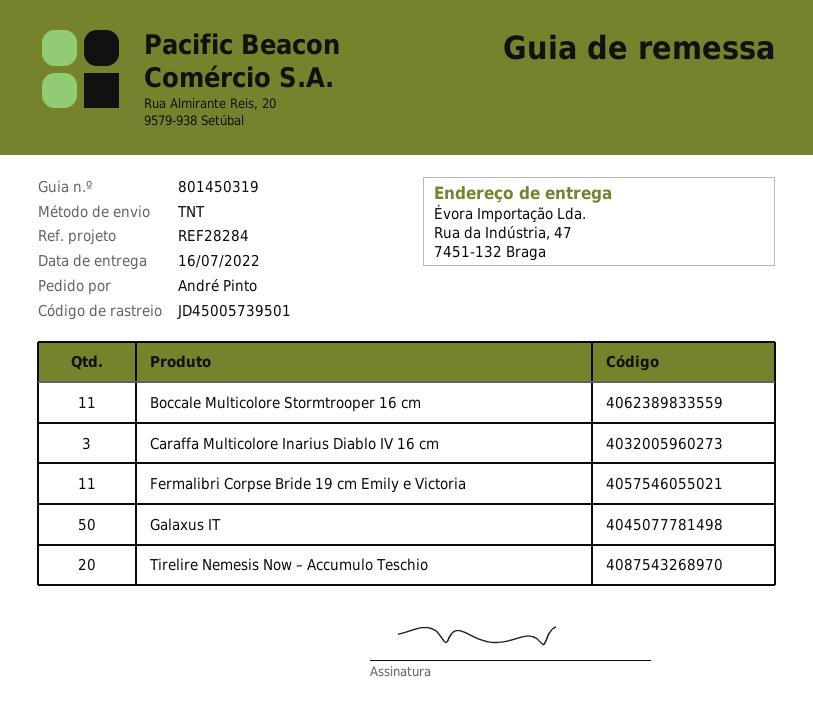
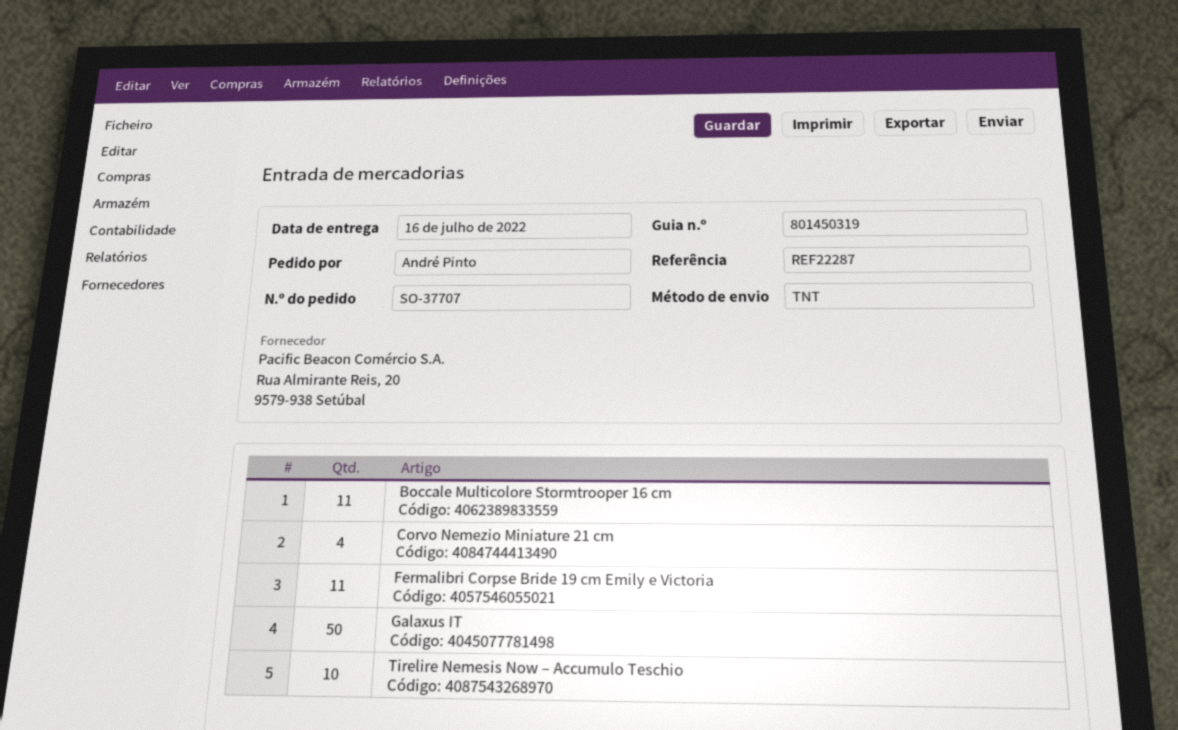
reference: REF28284 -> REF22287
Caraffa Multicolore Inarius Diablo IV 16 cm: 3 -> none
Tirelire Nemesis Now – Accumulo Teschio: 20 -> 10
Corvo Nemezio Miniature 21 cm: none -> 4

